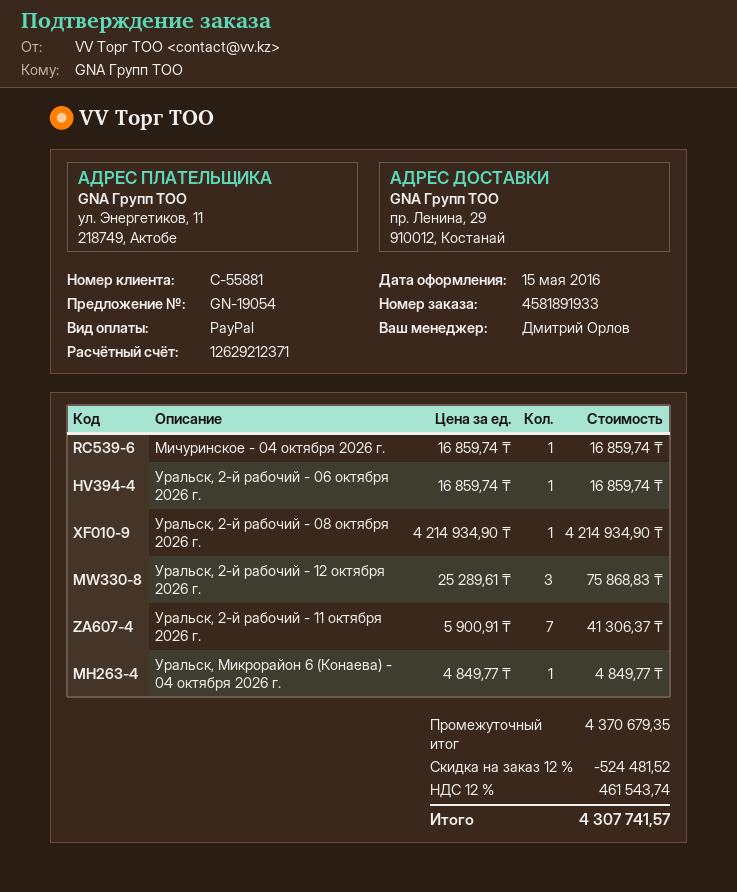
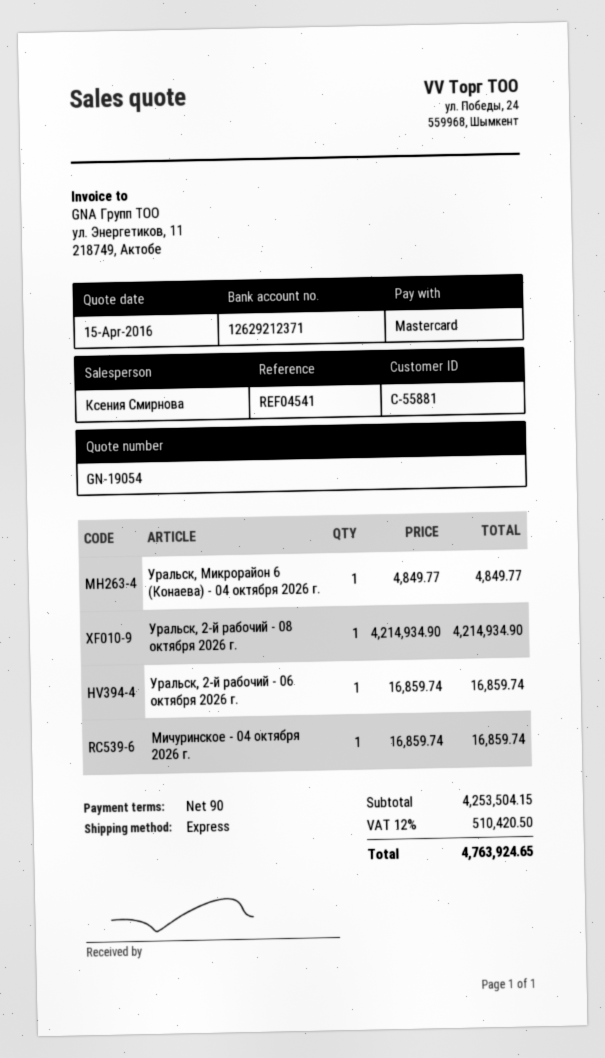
sales rep: Дмитрий Орлов -> Ксения Смирнова
payment method: PayPal -> Mastercard
Уральск, 2-й рабочий - 12 октября 2026 г.: 3 x 25289.61 = 75868.83 -> none
Уральск, 2-й рабочий - 11 октября 2026 г.: 7 x 5900.91 = 41306.37 -> none
subtotal: 4370679.35 -> 4253504.15
discount: 12% = 524481.52 -> none
tax: 12% = 461543.74 -> 12% = 510420.50
total: 4307741.57 -> 4763924.65

